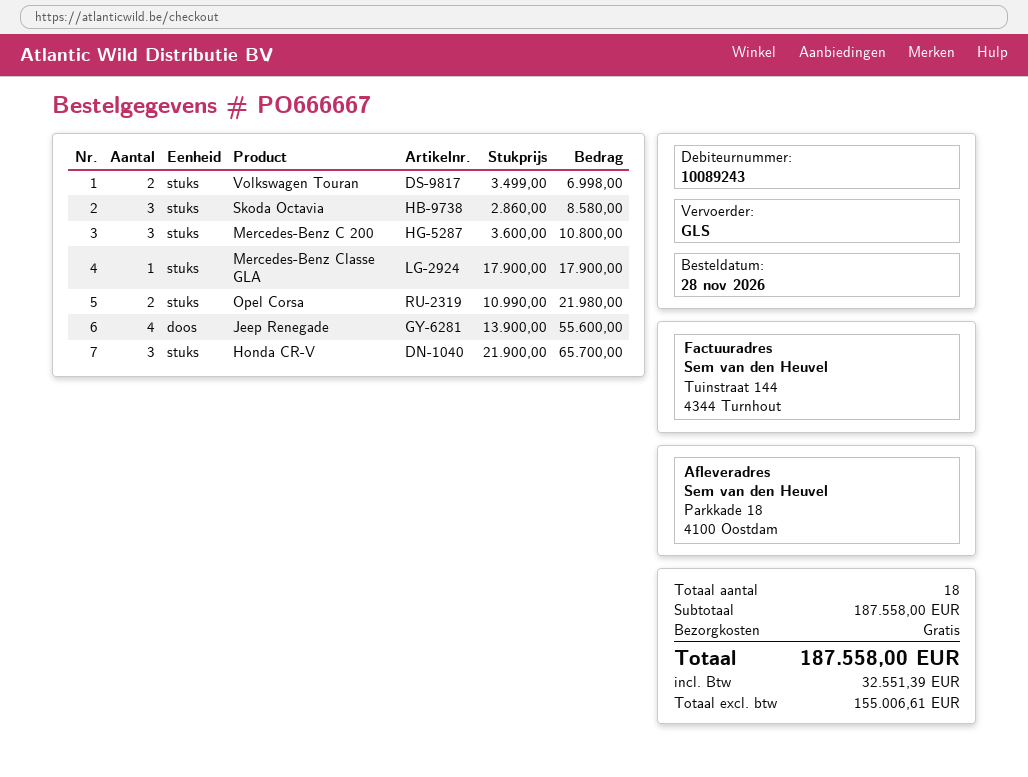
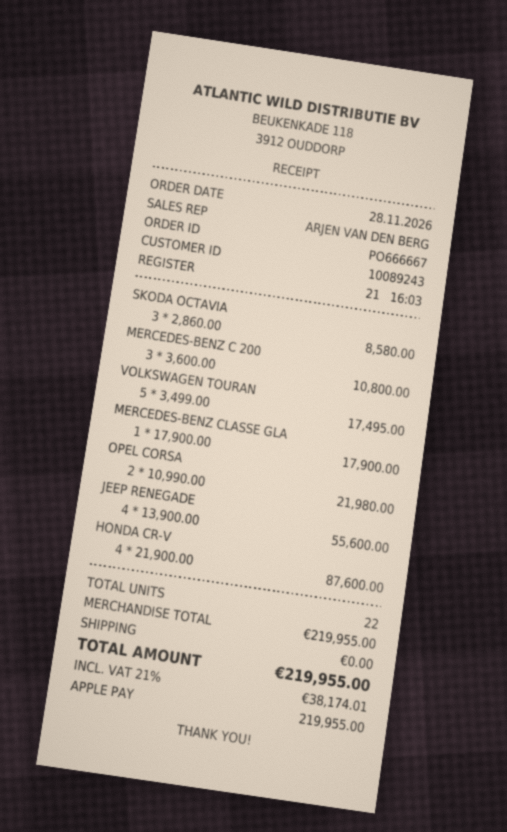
Volkswagen Touran: 2 x 3499.00 = 6998.00 -> 5 x 3499.00 = 17495.00
Honda CR-V: 3 x 21900.00 = 65700.00 -> 4 x 21900.00 = 87600.00
total quantity: 18 -> 22
subtotal: 187558.00 -> 219955.00
tax: 32551.39 -> 38174.01
total: 187558.00 -> 219955.00

